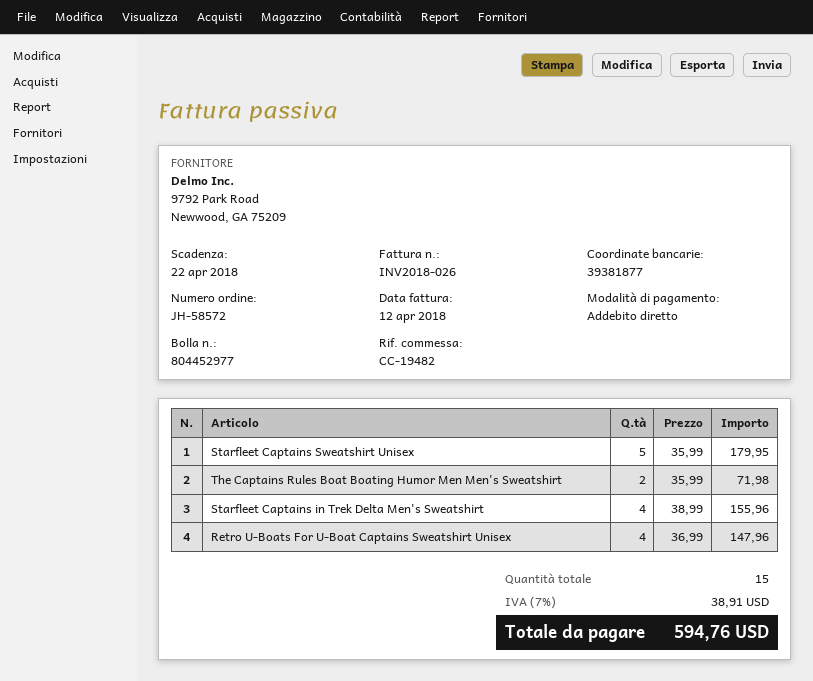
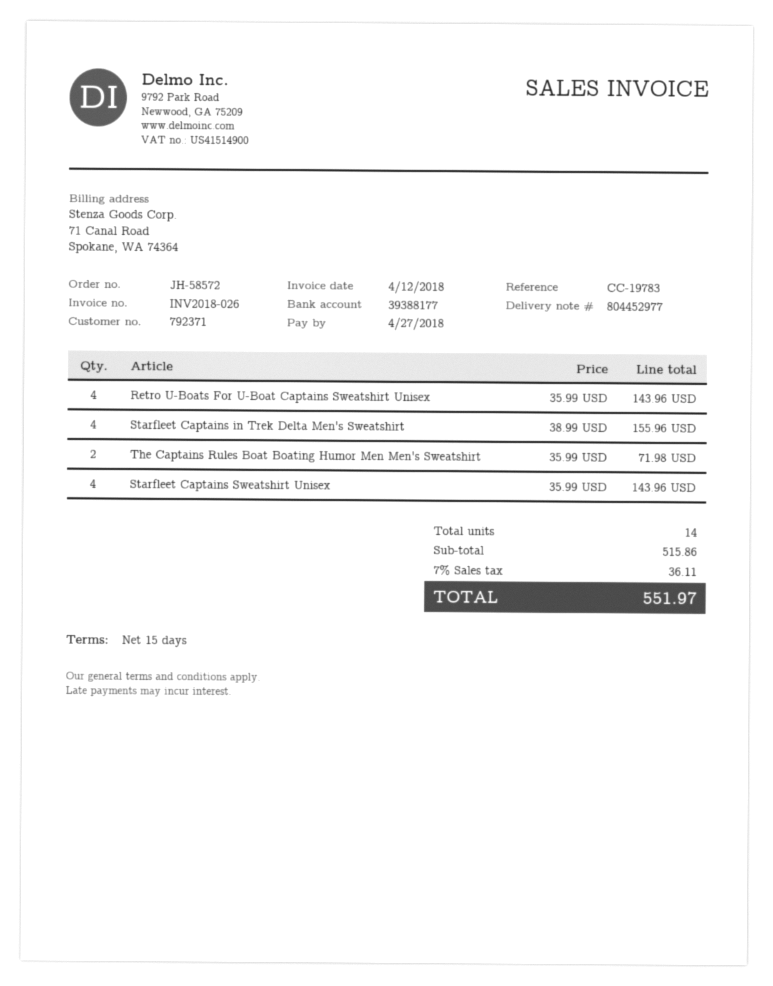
due date: 2018-04-22 -> 2018-04-27
reference: CC-19482 -> CC-19783
bank account: 39381877 -> 39388177
Starfleet Captains Sweatshirt Unisex: 5 x 35.99 = 179.95 -> 4 x 35.99 = 143.96
Retro U-Boats For U-Boat Captains Sweatshirt Unisex: 4 x 36.99 = 147.96 -> 4 x 35.99 = 143.96
total quantity: 15 -> 14
tax: 7% = 38.91 -> 7% = 36.11
total: 594.76 -> 551.97

